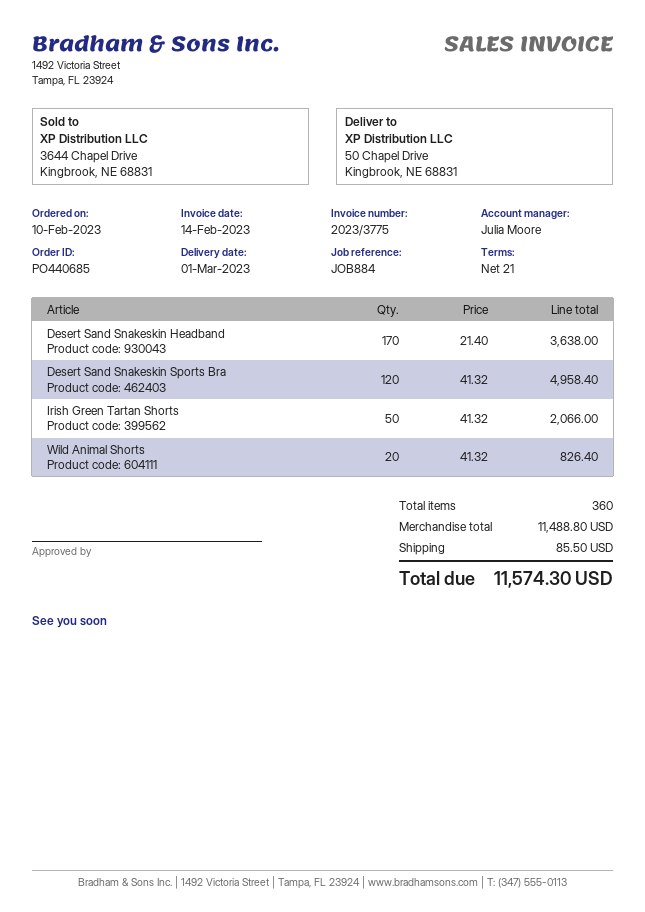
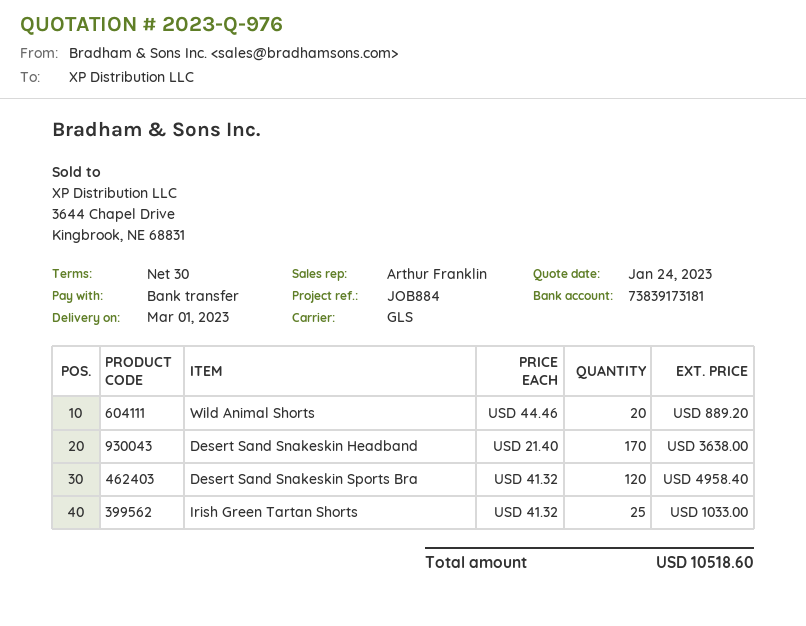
payment terms: 21 days -> 30 days
sales rep: Julia Moore -> Arthur Franklin
Irish Green Tartan Shorts: 50 x 41.32 = 2066.00 -> 25 x 41.32 = 1033.00
Wild Animal Shorts: 20 x 41.32 = 826.40 -> 20 x 44.46 = 889.20
shipping: 85.50 -> none
total: 11574.30 -> 10518.60

